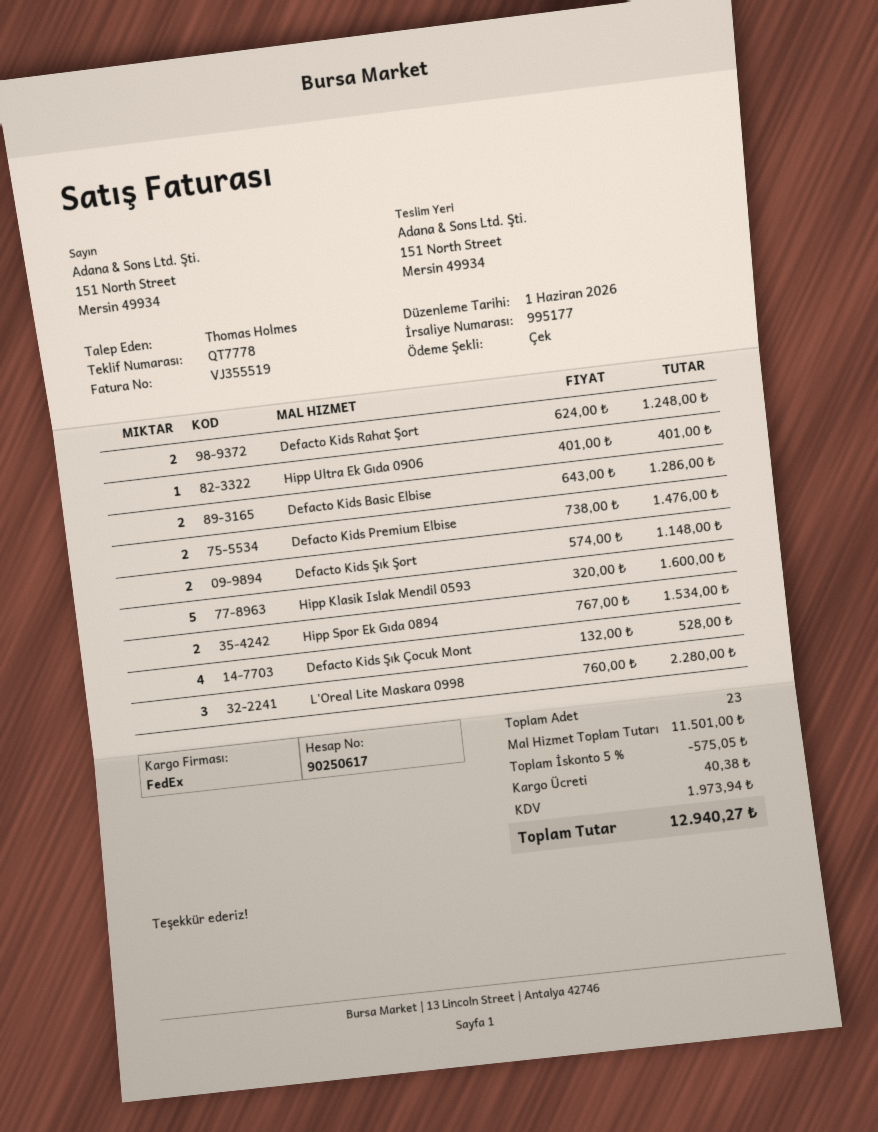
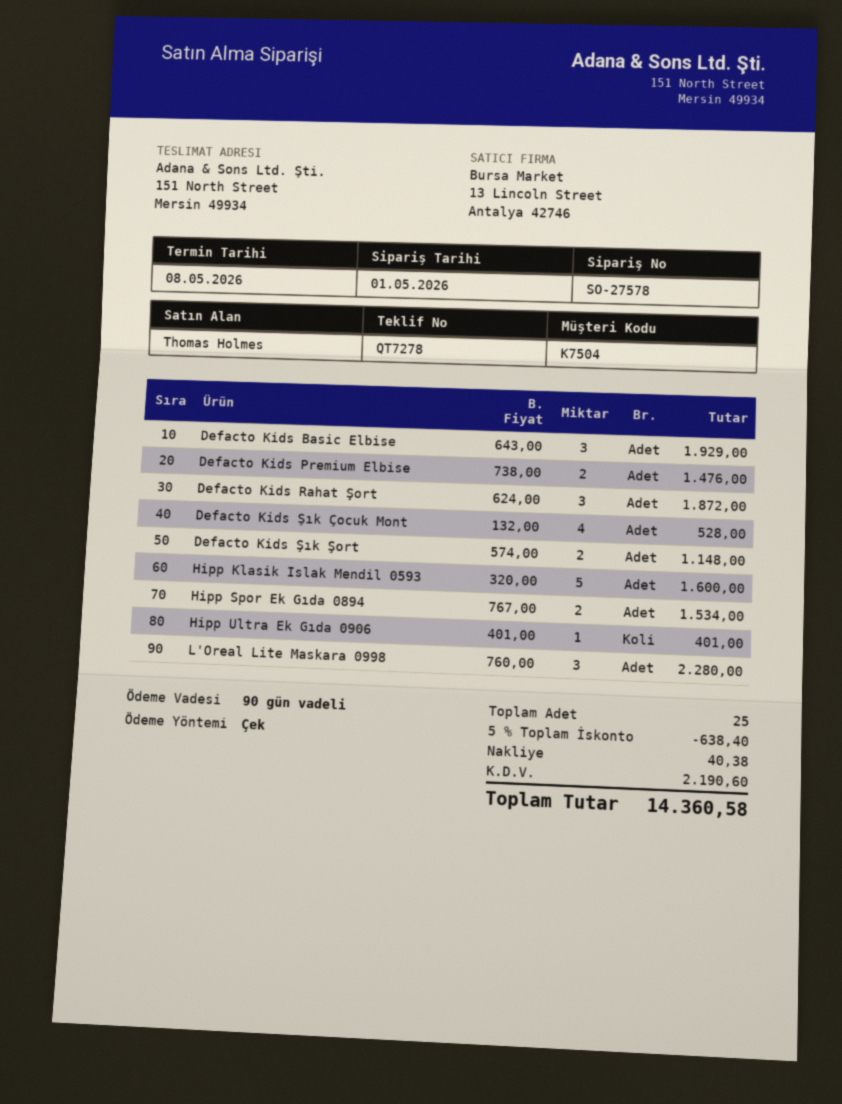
quote number: QT7778 -> QT7278
Defacto Kids Rahat Şort: 2 x 624.00 = 1248.00 -> 3 x 624.00 = 1872.00
Defacto Kids Basic Elbise: 2 x 643.00 = 1286.00 -> 3 x 643.00 = 1929.00
total quantity: 23 -> 25
discount: 5% = 575.05 -> 5% = 638.40
tax: 1973.94 -> 2190.60
total: 12940.27 -> 14360.58

